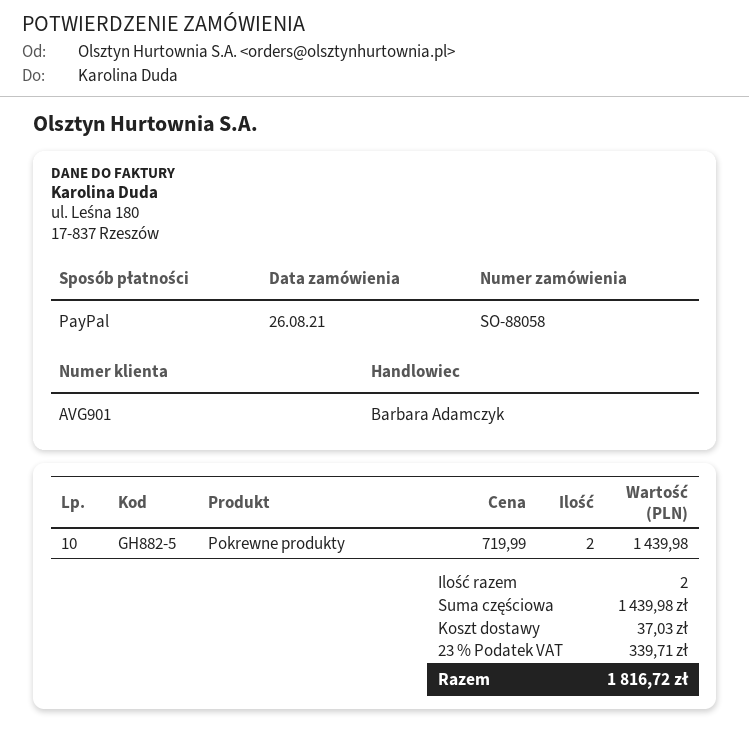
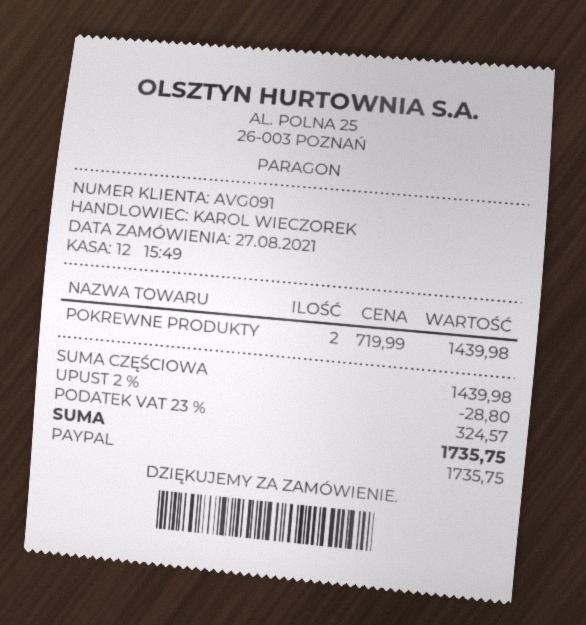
order date: 2021-08-26 -> 2021-08-27
customer number: AVG901 -> AVG091
sales rep: Barbara Adamczyk -> KAROL WIECZOREK
discount: none -> 2% = 28.80
shipping: 37.03 -> none
tax: 23% = 339.71 -> 23% = 324.57
total: 1816.72 -> 1735.75

